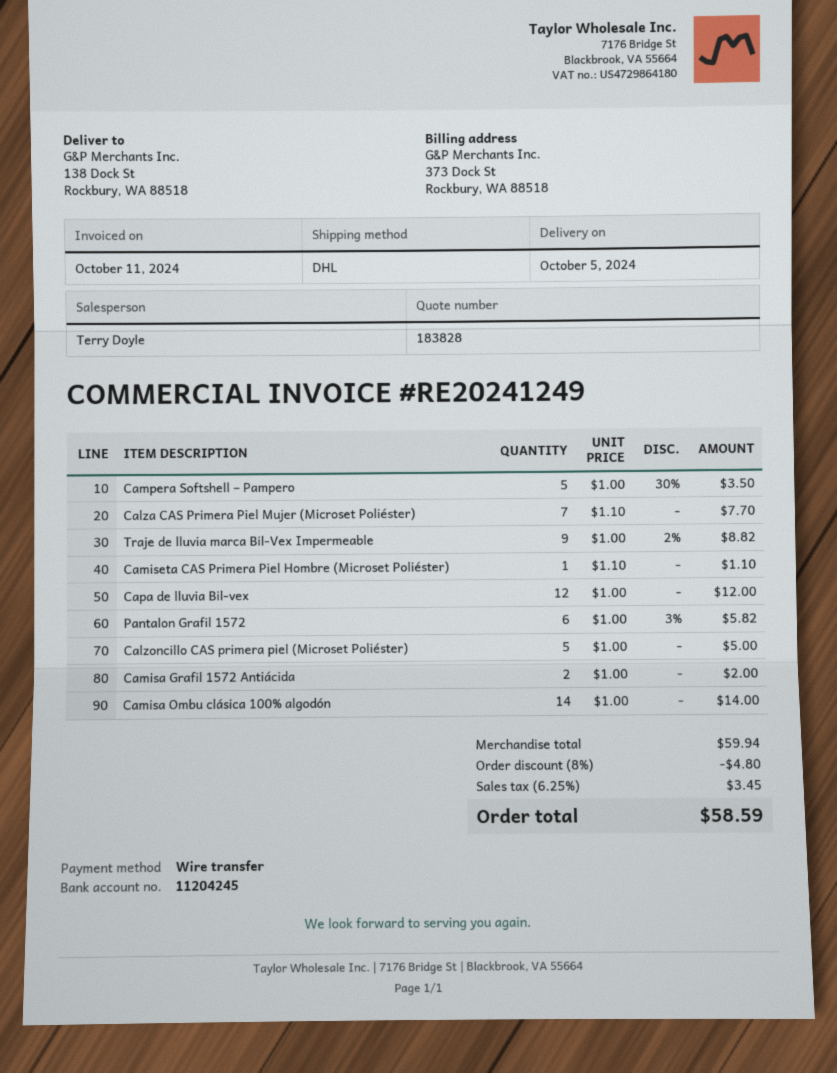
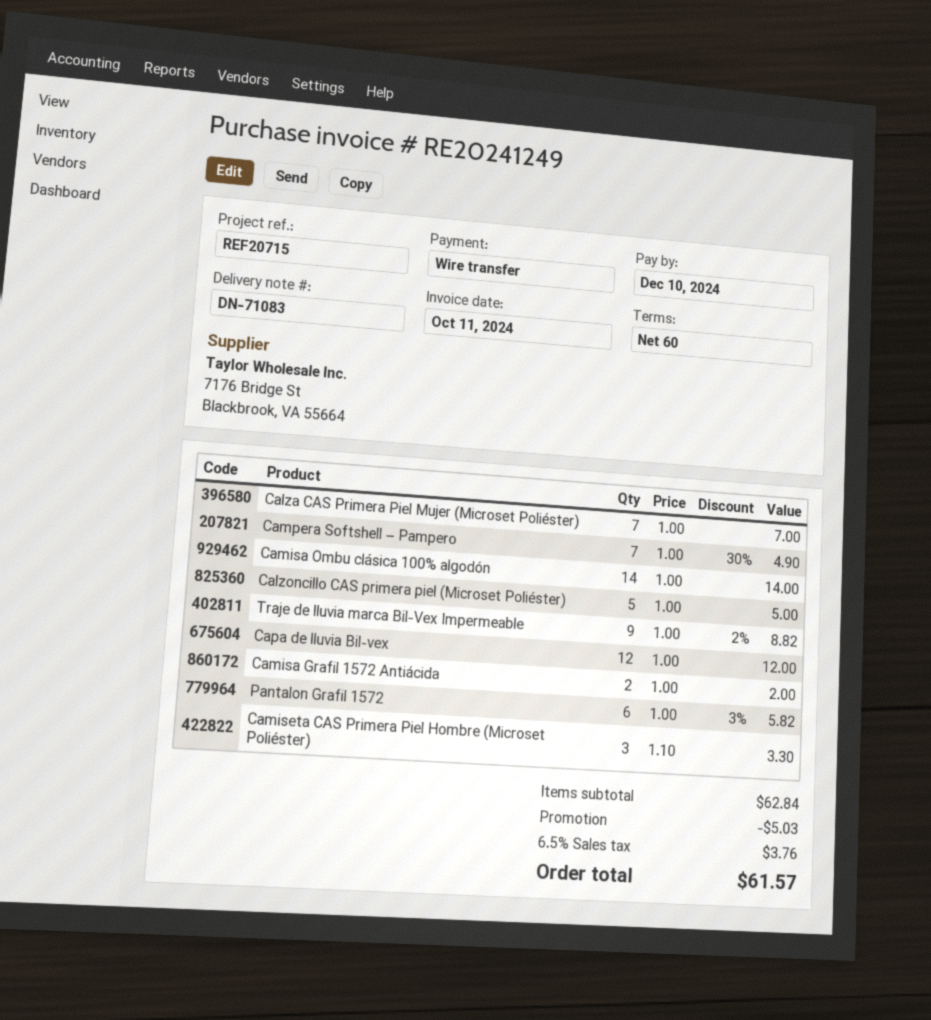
Campera Softshell – Pampero: 5 x 1.00 - 30% = 3.50 -> 7 x 1.00 - 30% = 4.90
Calza CAS Primera Piel Mujer (Microset Poliéster): 7 x 1.10 = 7.70 -> 7 x 1.00 = 7.00
Camiseta CAS Primera Piel Hombre (Microset Poliéster): 1 x 1.10 = 1.10 -> 3 x 1.10 = 3.30
subtotal: 59.94 -> 62.84
discount: 4.80 -> 5.03
tax: 6.25% = 3.45 -> 6.5% = 3.76
total: 58.59 -> 61.57

